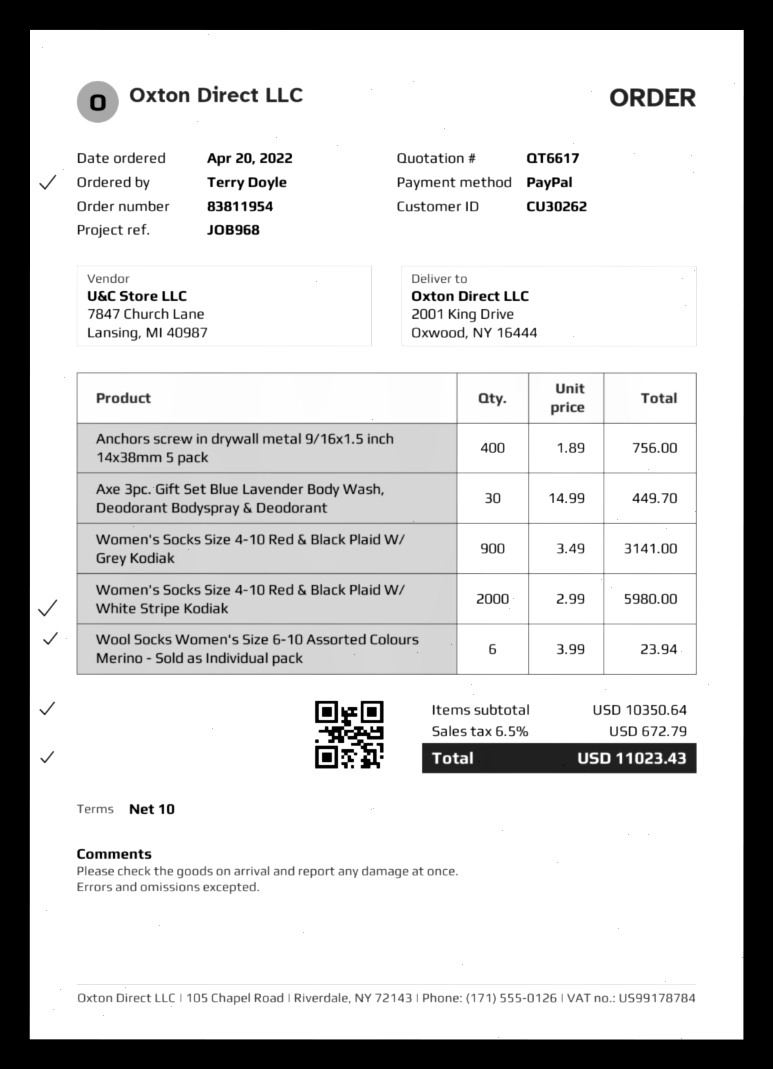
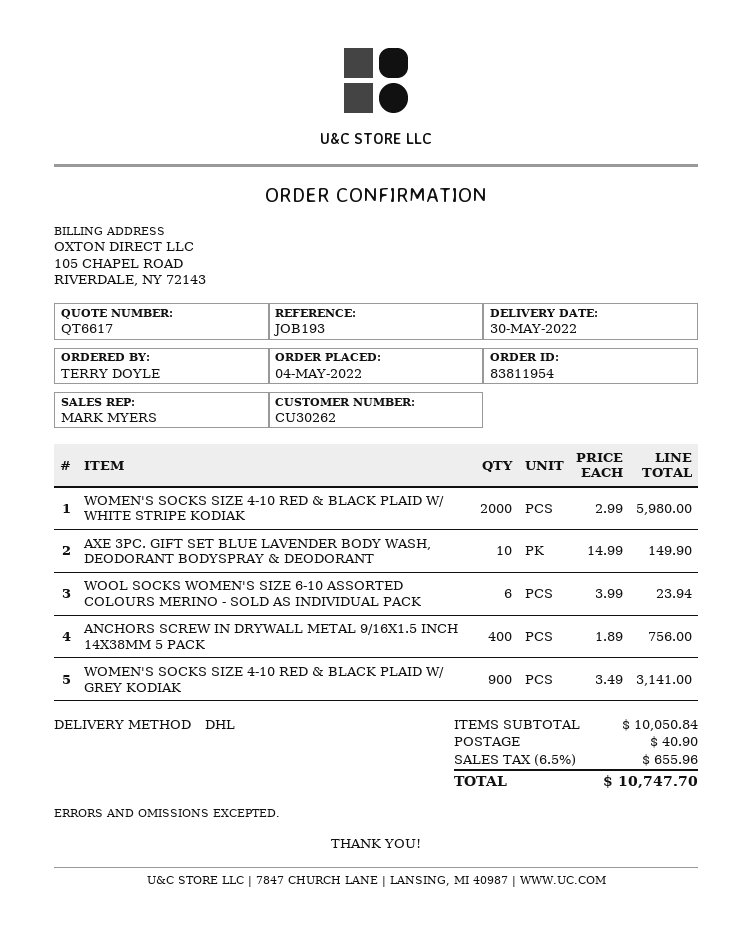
order date: 2022-04-20 -> 2022-05-04
reference: JOB968 -> JOB193
Axe 3pc. Gift Set Blue Lavender Body Wash, Deodorant Bodyspray & Deodorant: 30 x 14.99 = 449.70 -> 10 x 14.99 = 149.90
subtotal: 10350.64 -> 10050.84
shipping: none -> 40.90
tax: 6.5% = 672.79 -> 6.5% = 655.96
total: 11023.43 -> 10747.70

